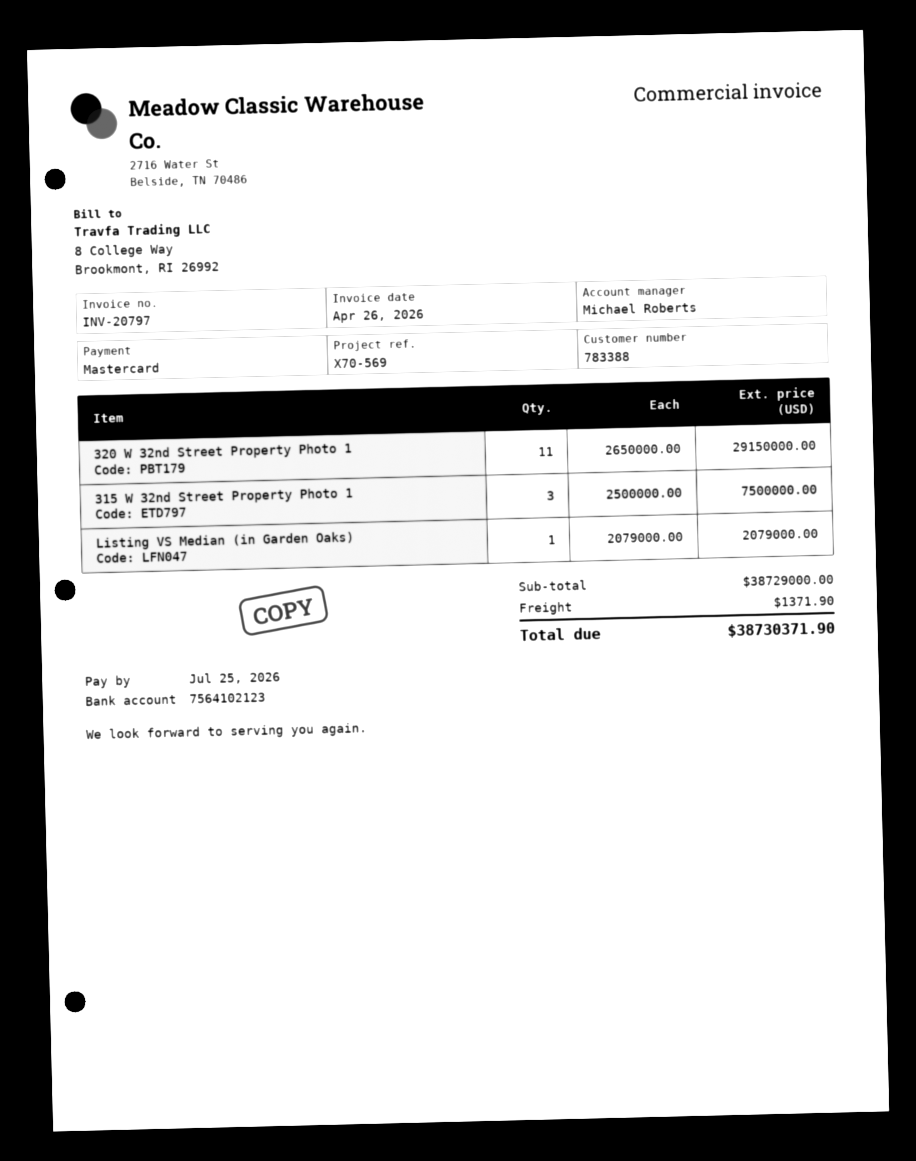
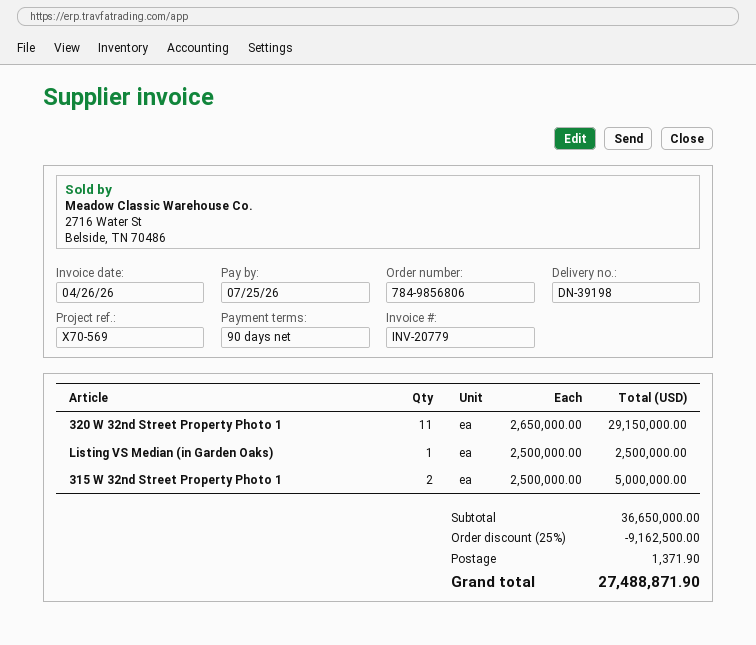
invoice number: INV-20797 -> INV-20779
315 W 32nd Street Property Photo 1: 3 x 2500000.00 = 7500000.00 -> 2 x 2500000.00 = 5000000.00
Listing VS Median (in Garden Oaks): 1 x 2079000.00 = 2079000.00 -> 1 x 2500000.00 = 2500000.00
subtotal: 38729000.00 -> 36650000.00
discount: none -> 25% = 9162500.00
total: 38730371.90 -> 27488871.90

